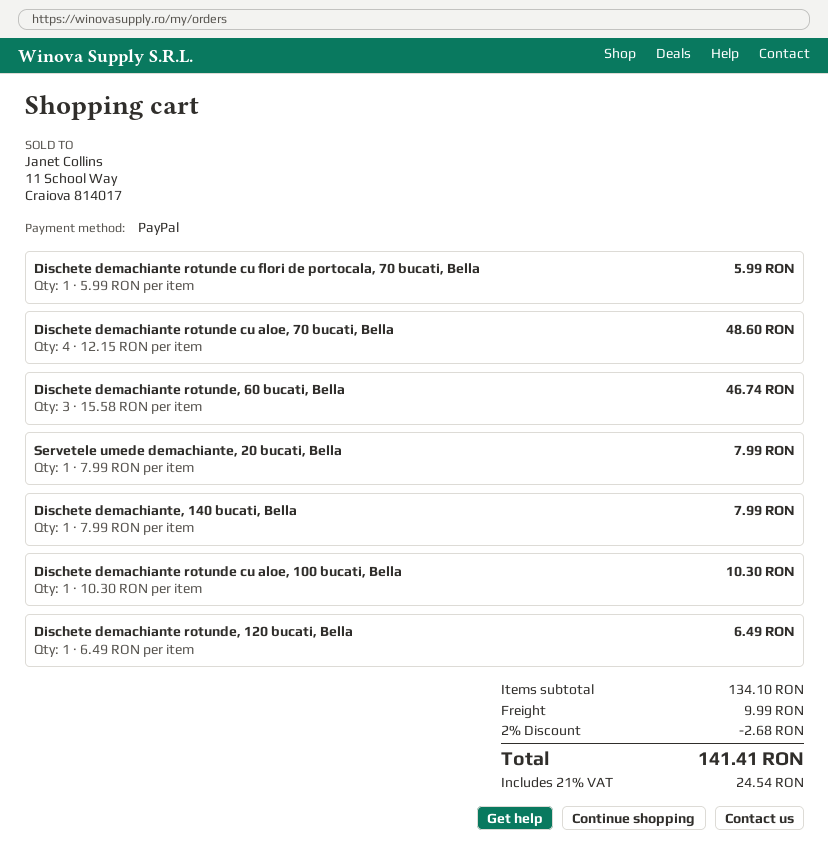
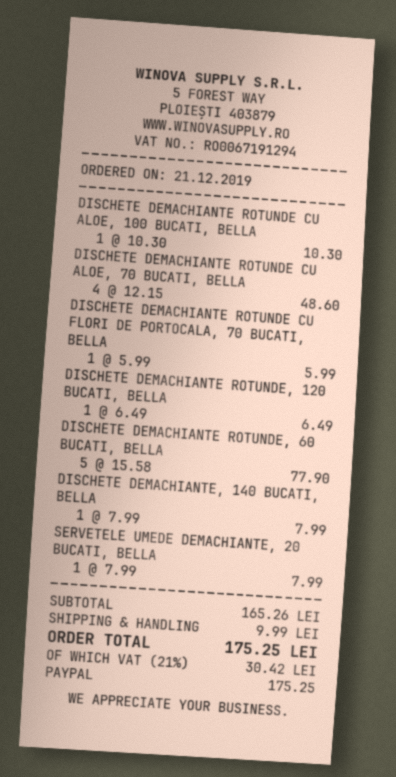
Dischete demachiante rotunde, 60 bucati, Bella: 3 x 15.58 = 46.74 -> 5 x 15.58 = 77.90
subtotal: 134.10 -> 165.26
discount: 2% = 2.68 -> none
tax: 21% = 24.54 -> 21% = 30.42
total: 141.41 -> 175.25

